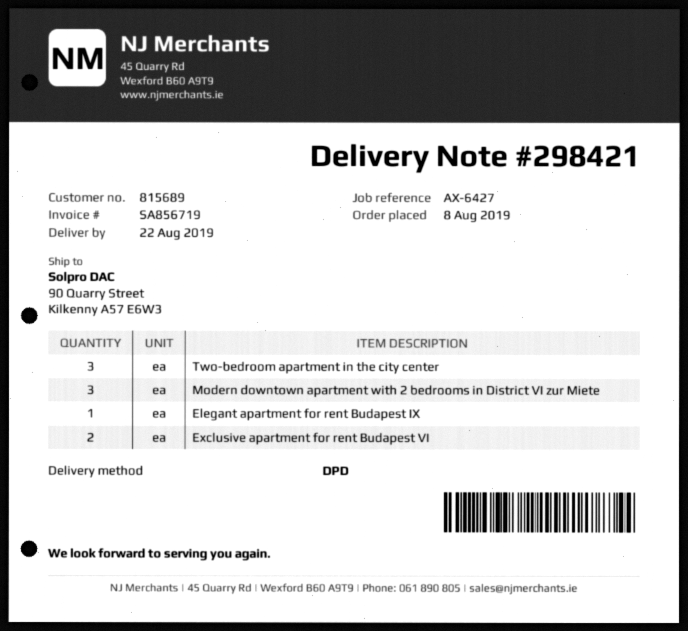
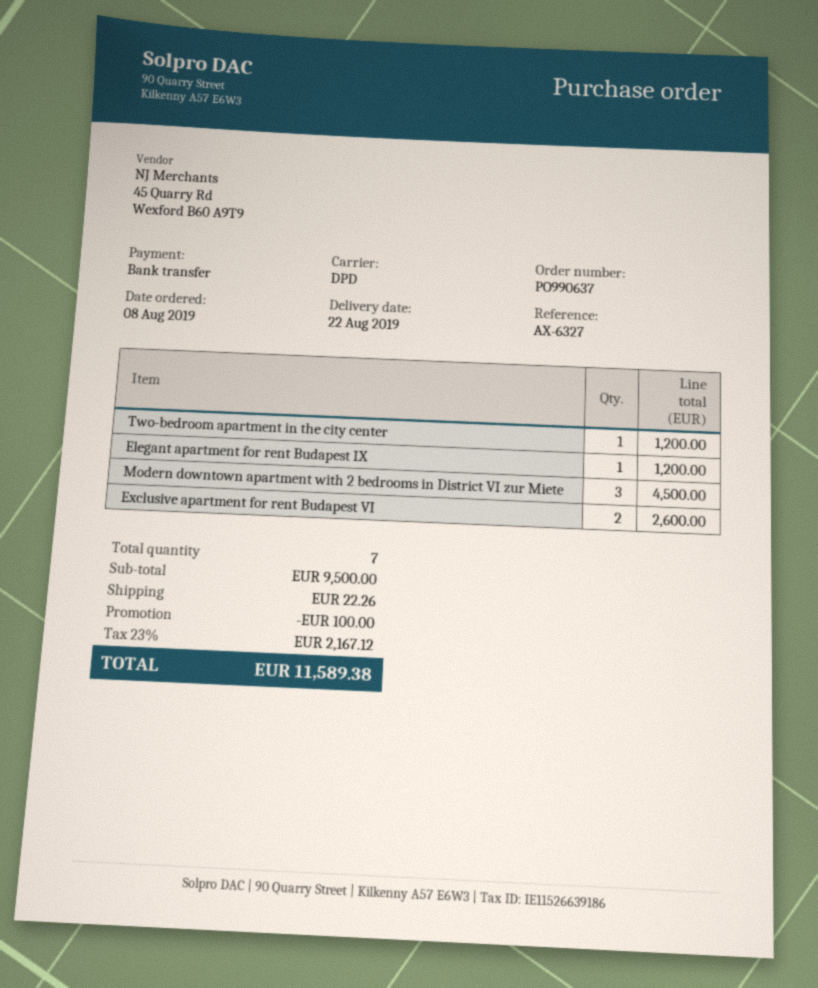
reference: AX-6427 -> AX-6327
Two-bedroom apartment in the city center: 3 -> 1

